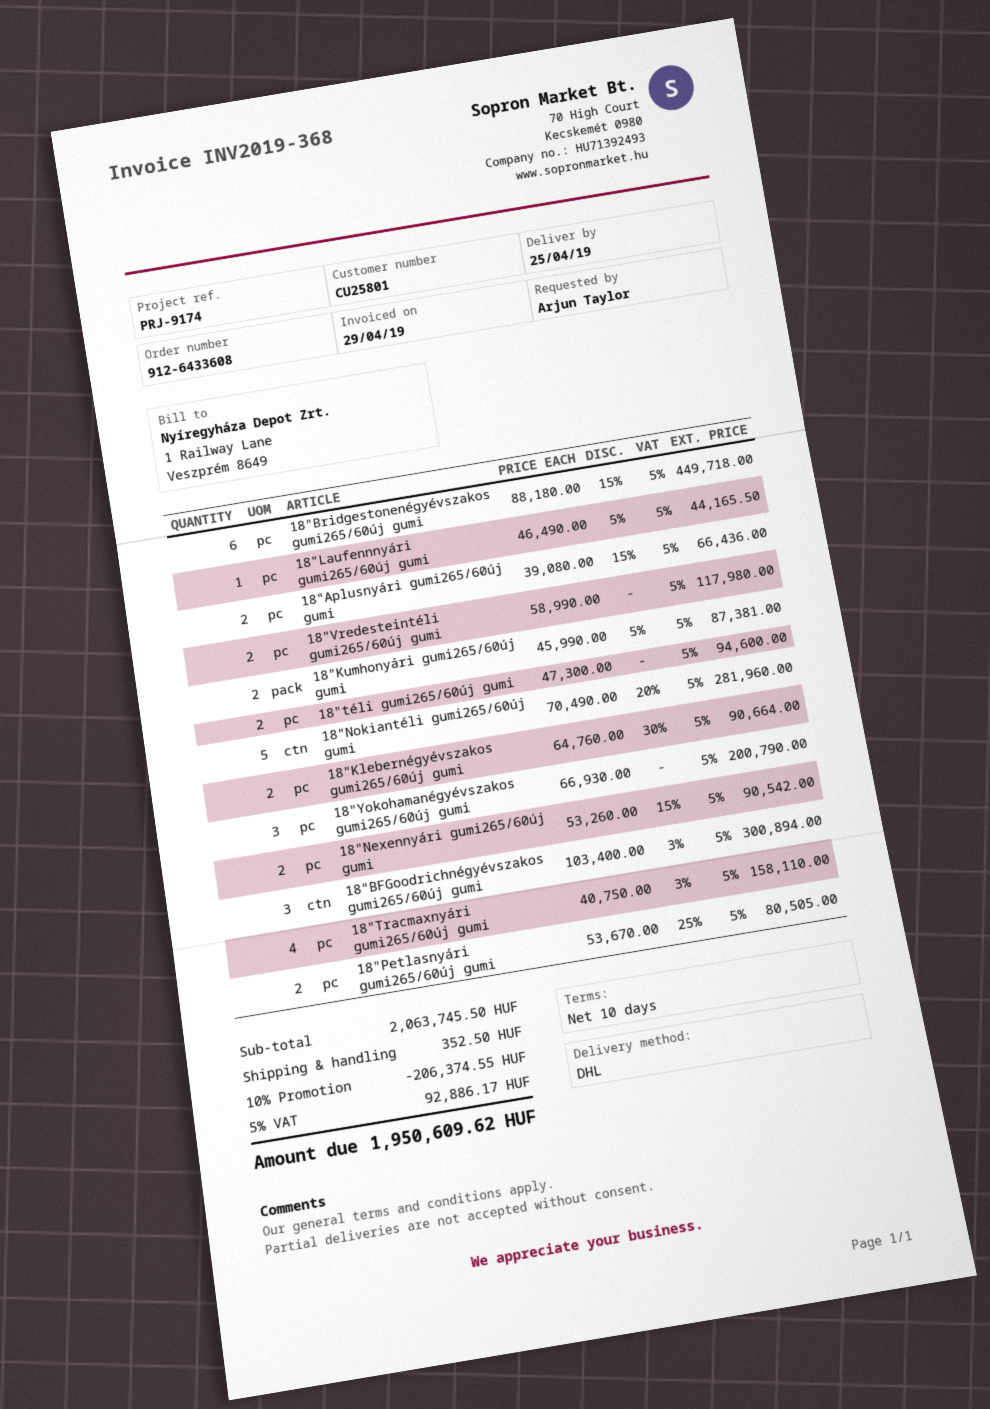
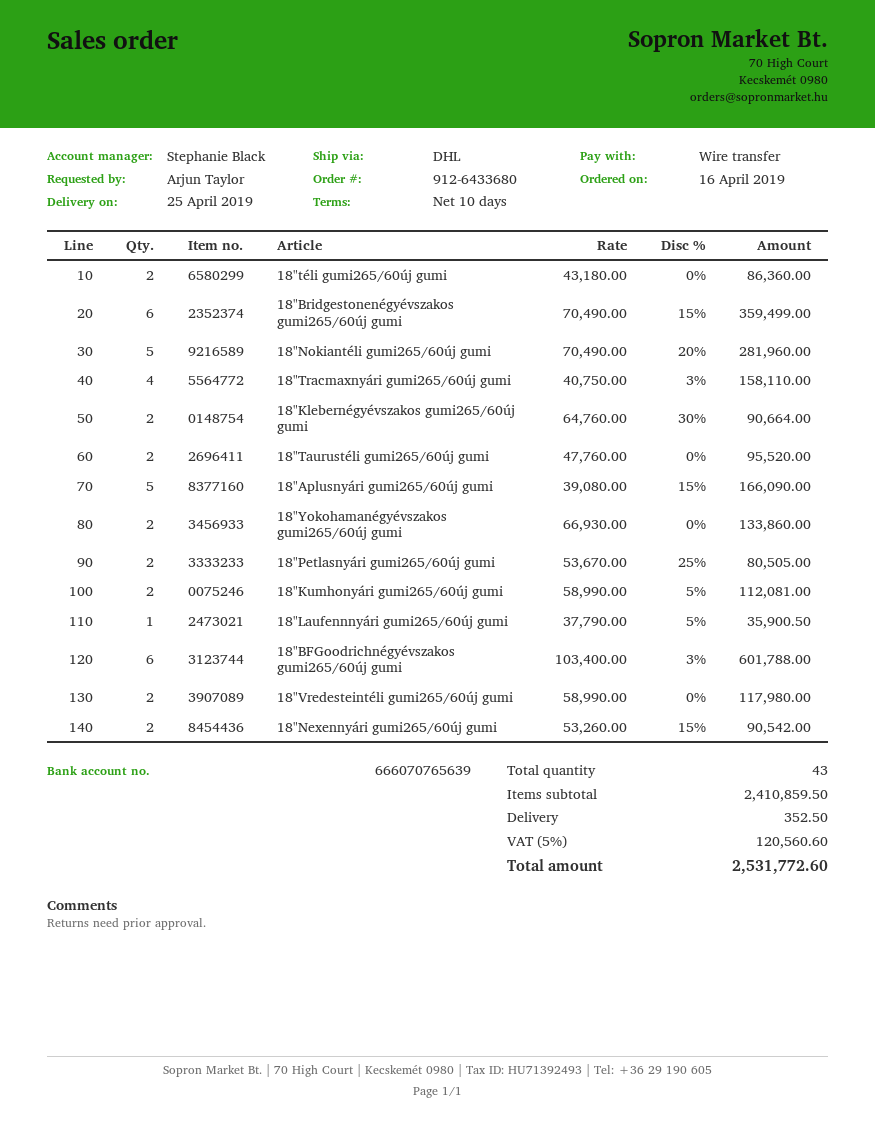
order number: 912-6433608 -> 912-6433680
18"Bridgestonenégyévszakos gumi265/60új gumi: 6 x 88180.00 - 15% = 449718.00 -> 6 x 70490.00 - 15% = 359499.00
18"Laufennnyári gumi265/60új gumi: 1 x 46490.00 - 5% = 44165.50 -> 1 x 37790.00 - 5% = 35900.50
18"Aplusnyári gumi265/60új gumi: 2 x 39080.00 - 15% = 66436.00 -> 5 x 39080.00 - 15% = 166090.00
18"Kumhonyári gumi265/60új gumi: 2 x 45990.00 - 5% = 87381.00 -> 2 x 58990.00 - 5% = 112081.00
18"téli gumi265/60új gumi: 2 x 47300.00 = 94600.00 -> 2 x 43180.00 = 86360.00
18"Yokohamanégyévszakos gumi265/60új gumi: 3 x 66930.00 = 200790.00 -> 2 x 66930.00 = 133860.00
18"BFGoodrichnégyévszakos gumi265/60új gumi: 3 x 103400.00 - 3% = 300894.00 -> 6 x 103400.00 - 3% = 601788.00
18"Taurustéli gumi265/60új gumi: none -> 2 x 47760.00 = 95520.00
subtotal: 2063745.50 -> 2410859.50
discount: 10% = 206374.55 -> none
tax: 5% = 92886.17 -> 5% = 120560.60
total: 1950609.62 -> 2531772.60

